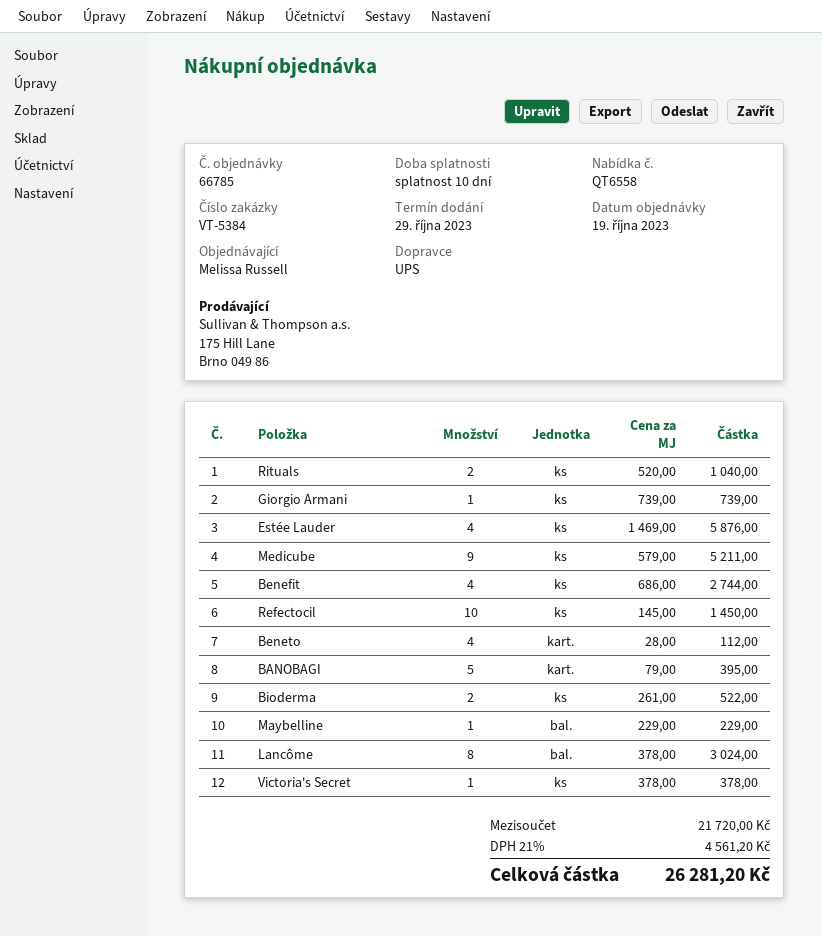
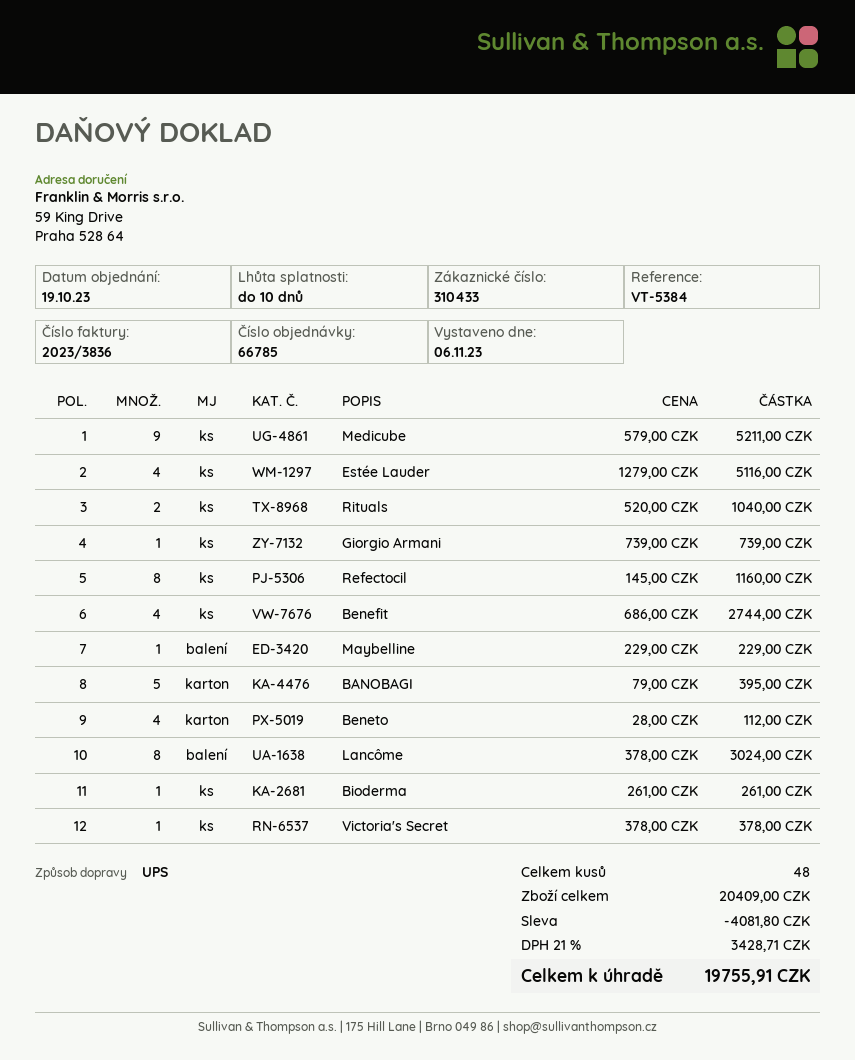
Estée Lauder: 4 x 1469.00 = 5876.00 -> 4 x 1279.00 = 5116.00
Refectocil: 10 x 145.00 = 1450.00 -> 8 x 145.00 = 1160.00
Bioderma: 2 x 261.00 = 522.00 -> 1 x 261.00 = 261.00
subtotal: 21720.00 -> 20409.00
discount: none -> 4081.80
tax: 21% = 4561.20 -> 21% = 3428.71
total: 26281.20 -> 19755.91

